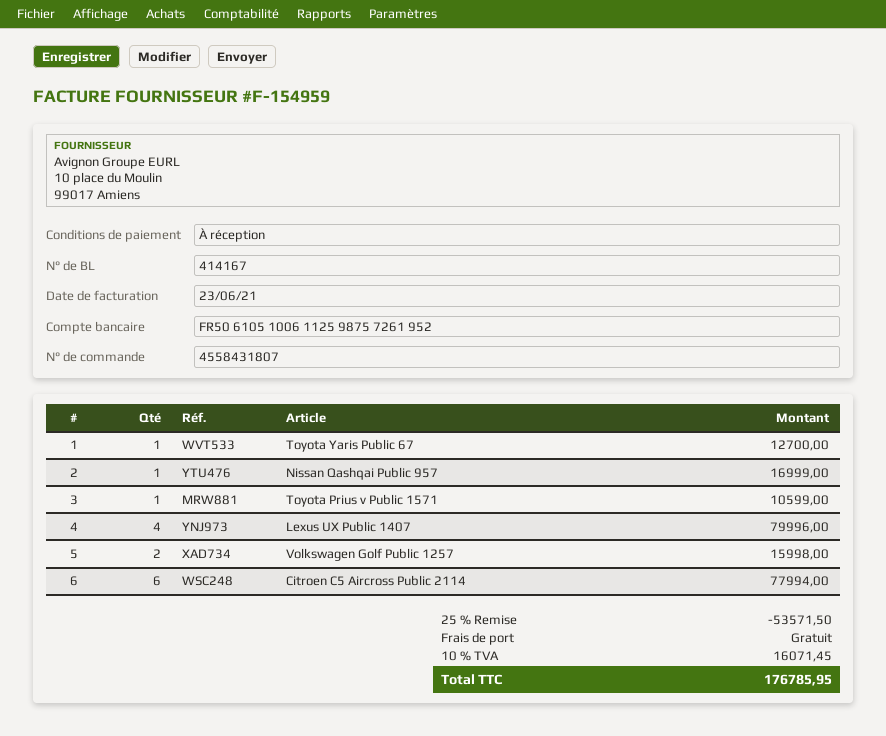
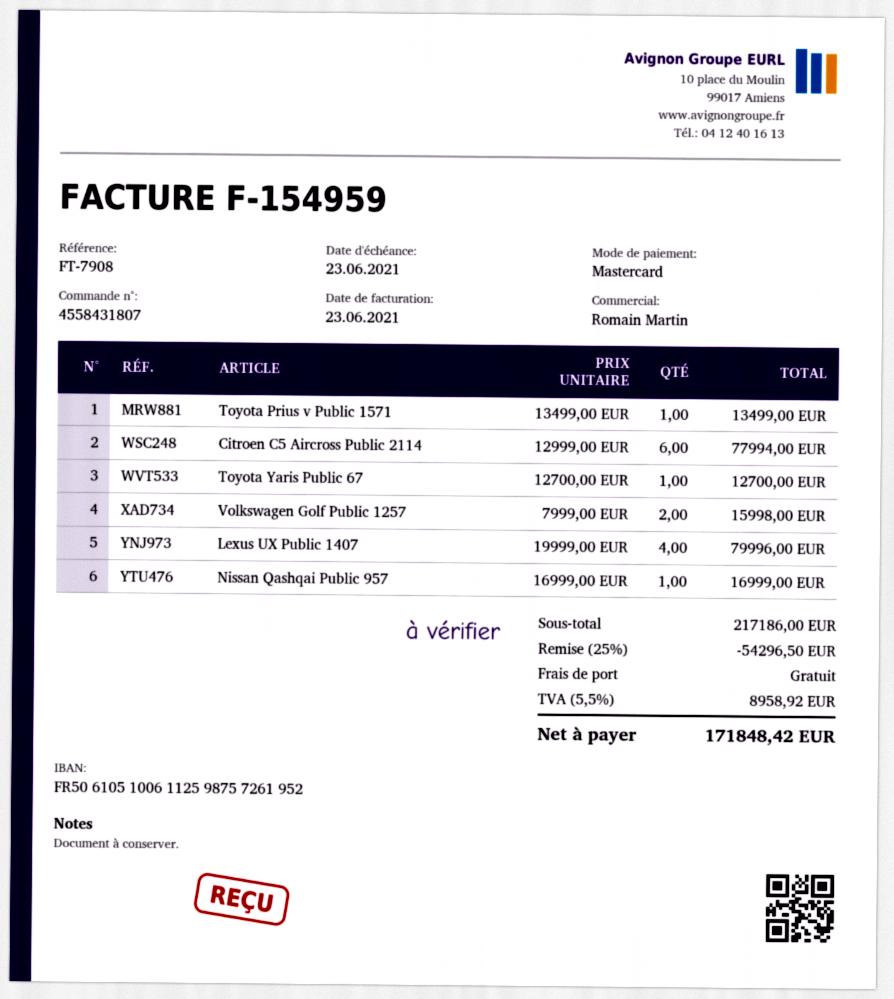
Toyota Prius v Public 1571: 1 for 10599.00 -> 1 for 13499.00
discount: 25% = 53571.50 -> 25% = 54296.50
tax: 10% = 16071.45 -> 5.5% = 8958.92
total: 176785.95 -> 171848.42

